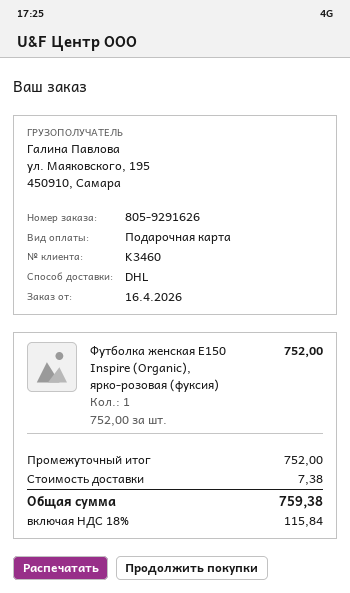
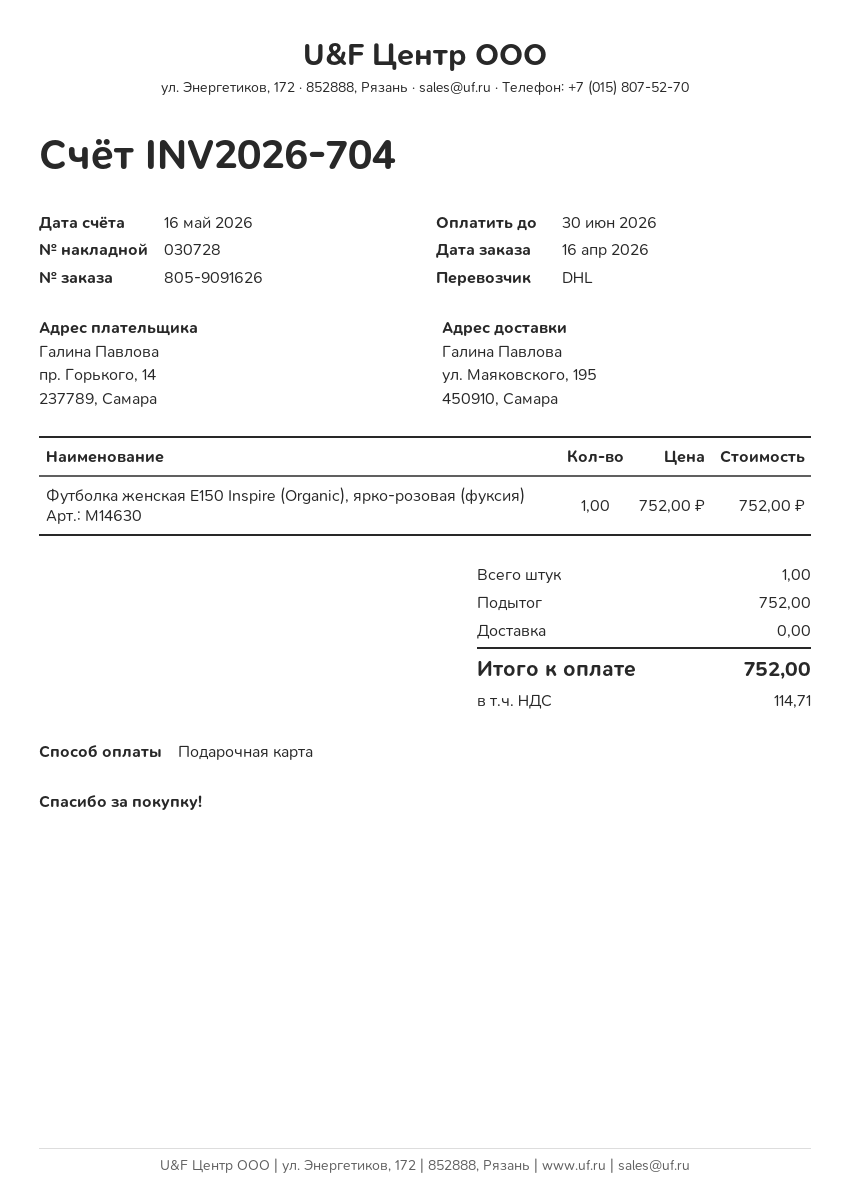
order number: 805-9291626 -> 805-9091626
shipping: 7.38 -> 0.00
tax: 115.84 -> 114.71
total: 759.38 -> 752.00

